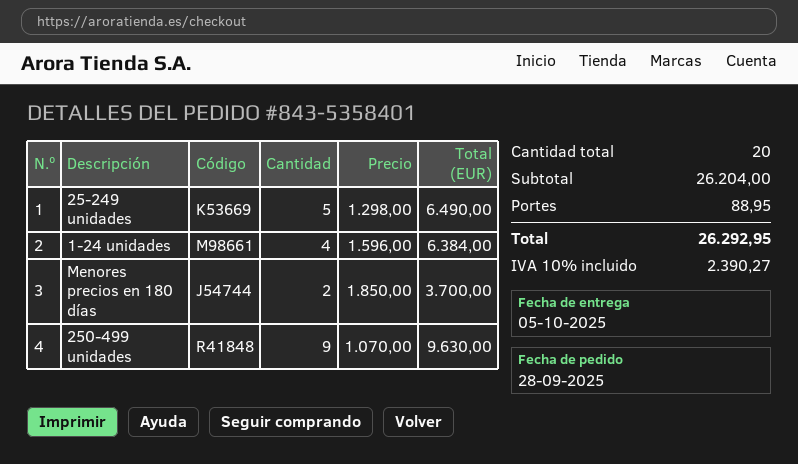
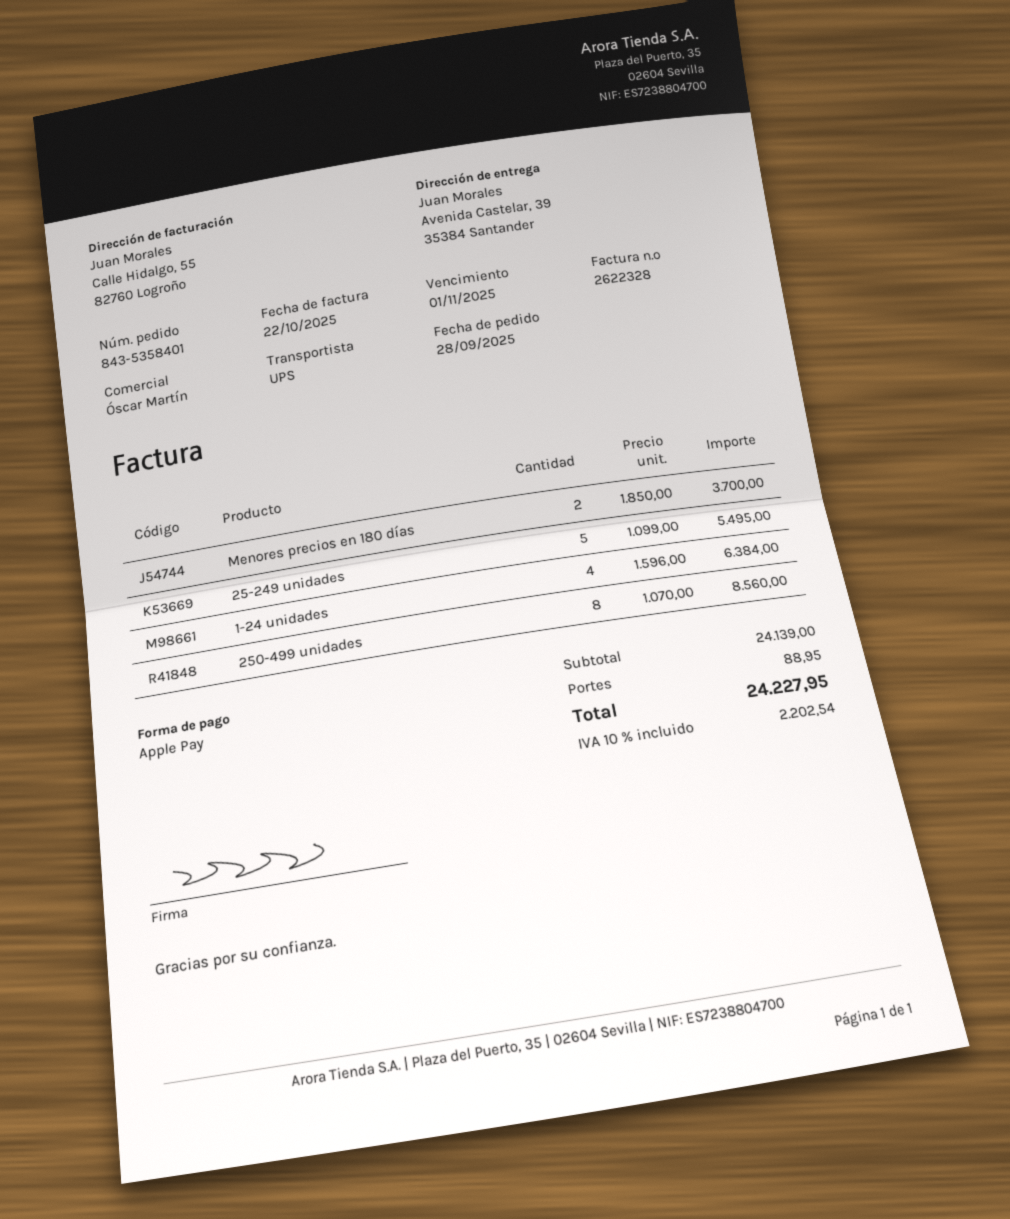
25-249 unidades: 5 x 1298.00 = 6490.00 -> 5 x 1099.00 = 5495.00
250-499 unidades: 9 x 1070.00 = 9630.00 -> 8 x 1070.00 = 8560.00
subtotal: 26204.00 -> 24139.00
tax: 10% = 2390.27 -> 10% = 2202.54
total: 26292.95 -> 24227.95

